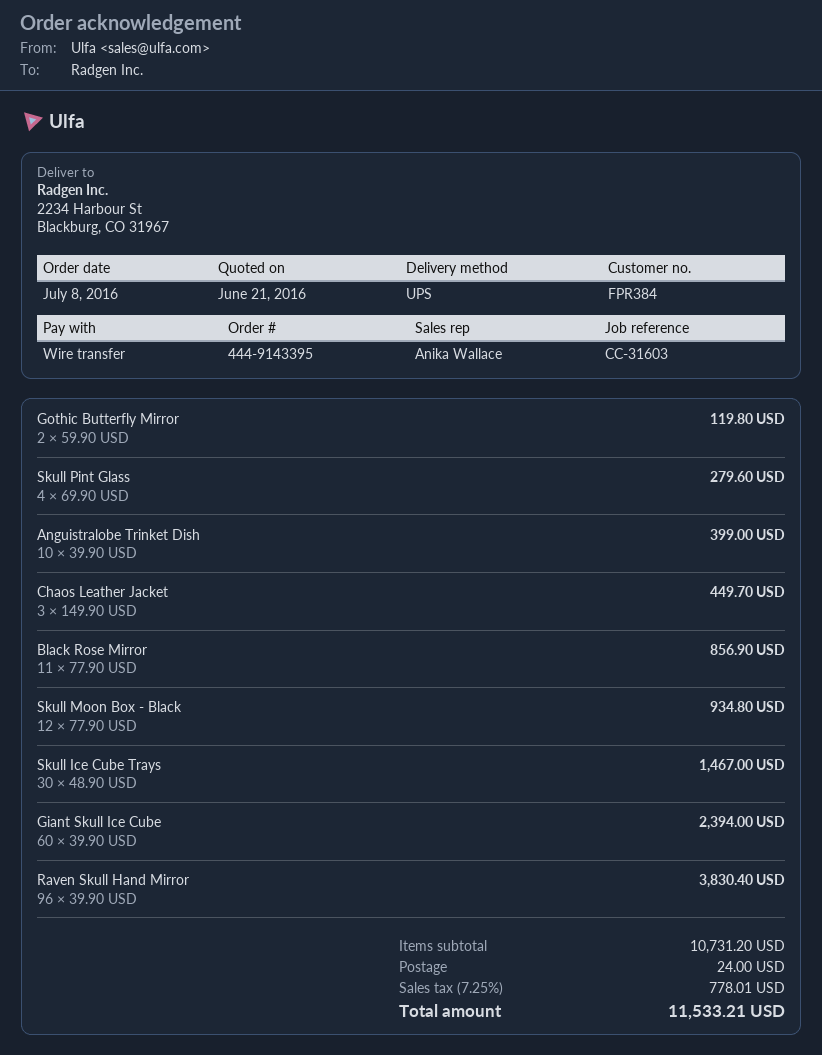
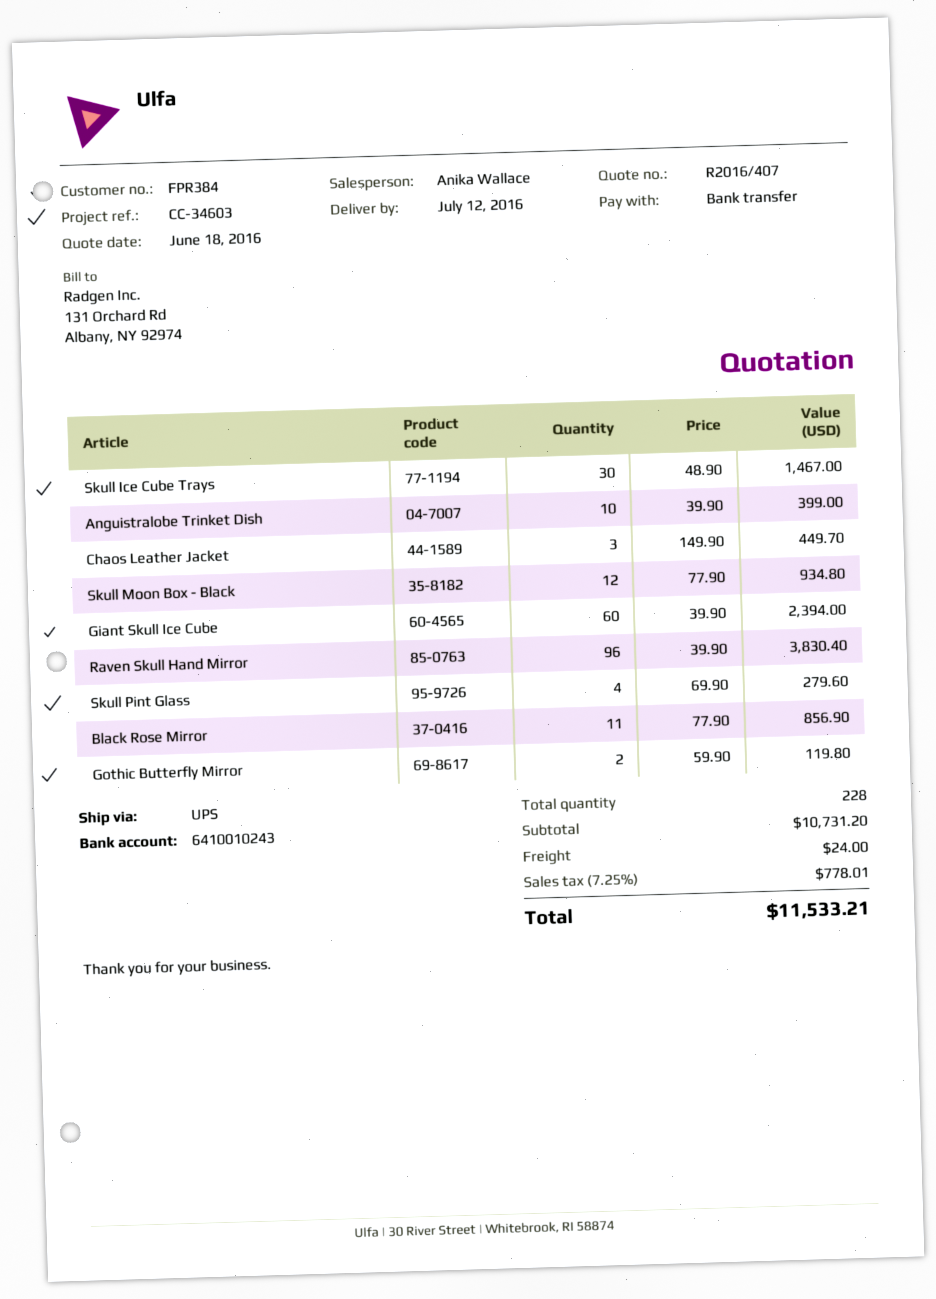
quote date: 2016-06-21 -> 2016-06-18
reference: CC-31603 -> CC-34603

